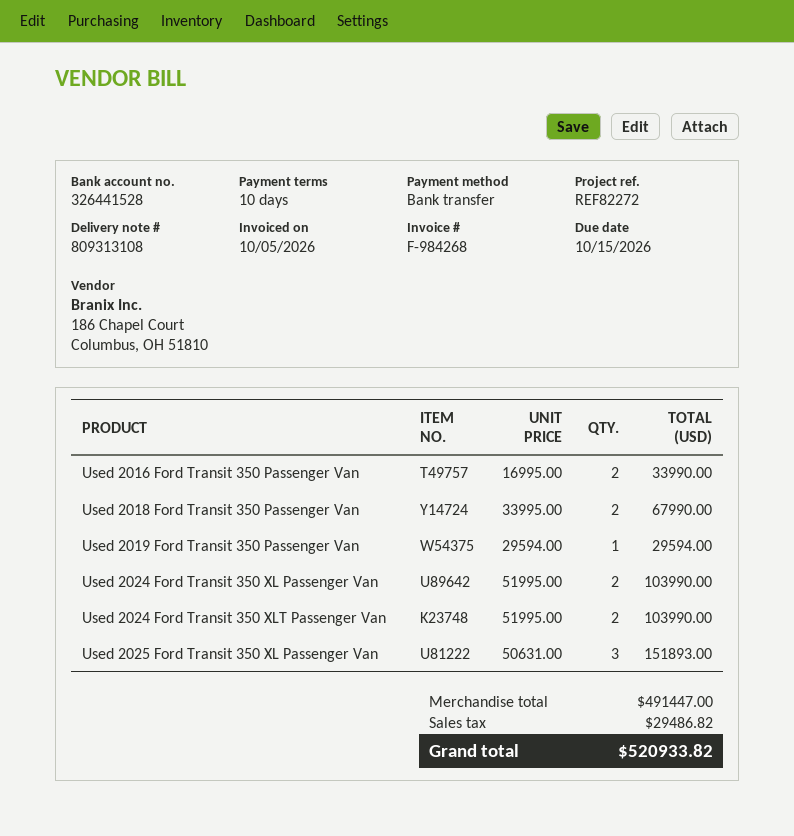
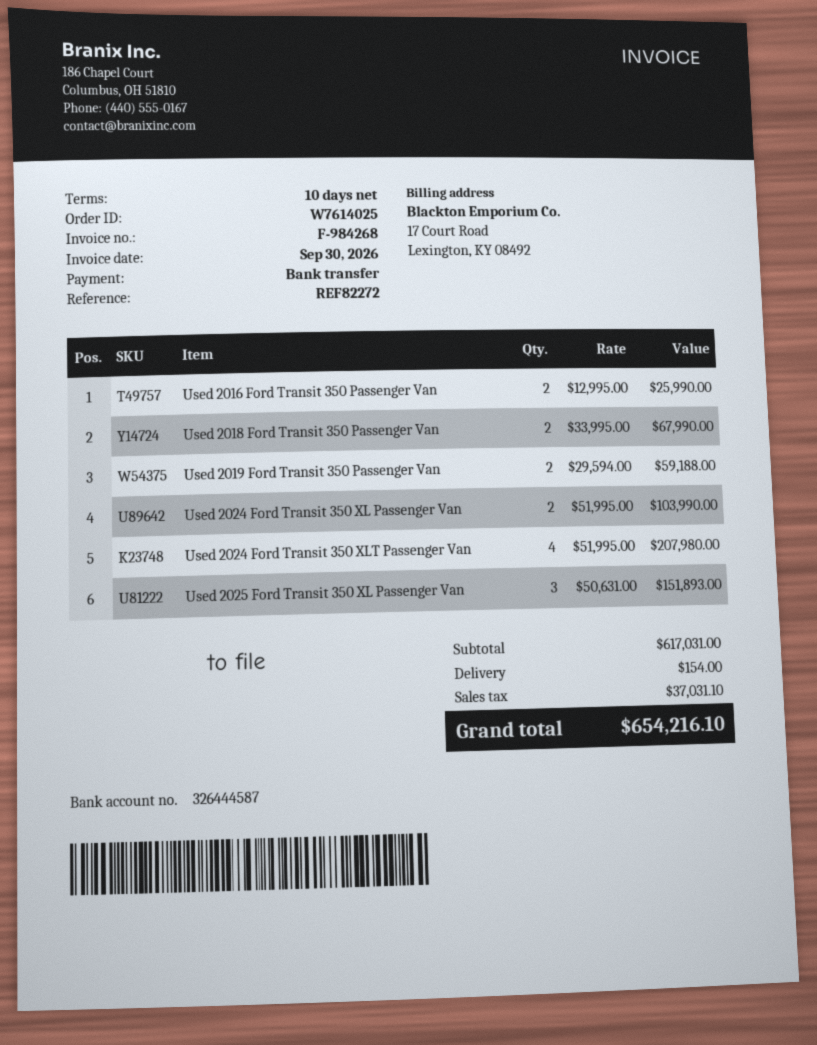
invoice date: 2026-10-05 -> 2026-09-30
bank account: 326441528 -> 326444587
Used 2016 Ford Transit 350 Passenger Van: 2 x 16995.00 = 33990.00 -> 2 x 12995.00 = 25990.00
Used 2019 Ford Transit 350 Passenger Van: 1 x 29594.00 = 29594.00 -> 2 x 29594.00 = 59188.00
Used 2024 Ford Transit 350 XLT Passenger Van: 2 x 51995.00 = 103990.00 -> 4 x 51995.00 = 207980.00
subtotal: 491447.00 -> 617031.00
shipping: none -> 154.00
tax: 29486.82 -> 37031.10
total: 520933.82 -> 654216.10

